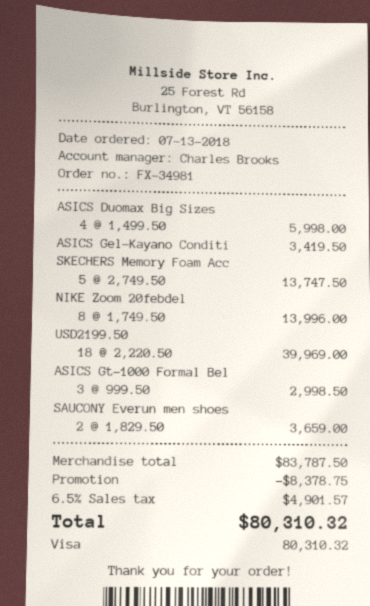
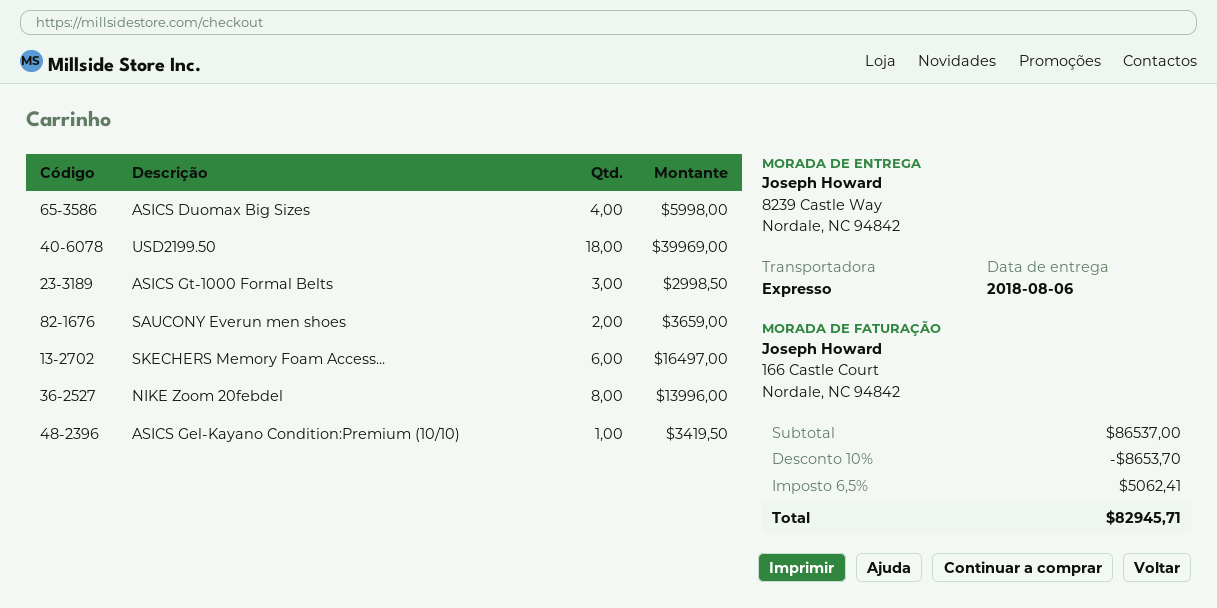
SKECHERS Memory Foam Acc: 5 for 13747.50 -> 6 for 16497.00
subtotal: 83787.50 -> 86537.00
discount: 8378.75 -> 8653.70
tax: 6.5% = 4901.57 -> 6.5% = 5062.41
total: 80310.32 -> 82945.71

